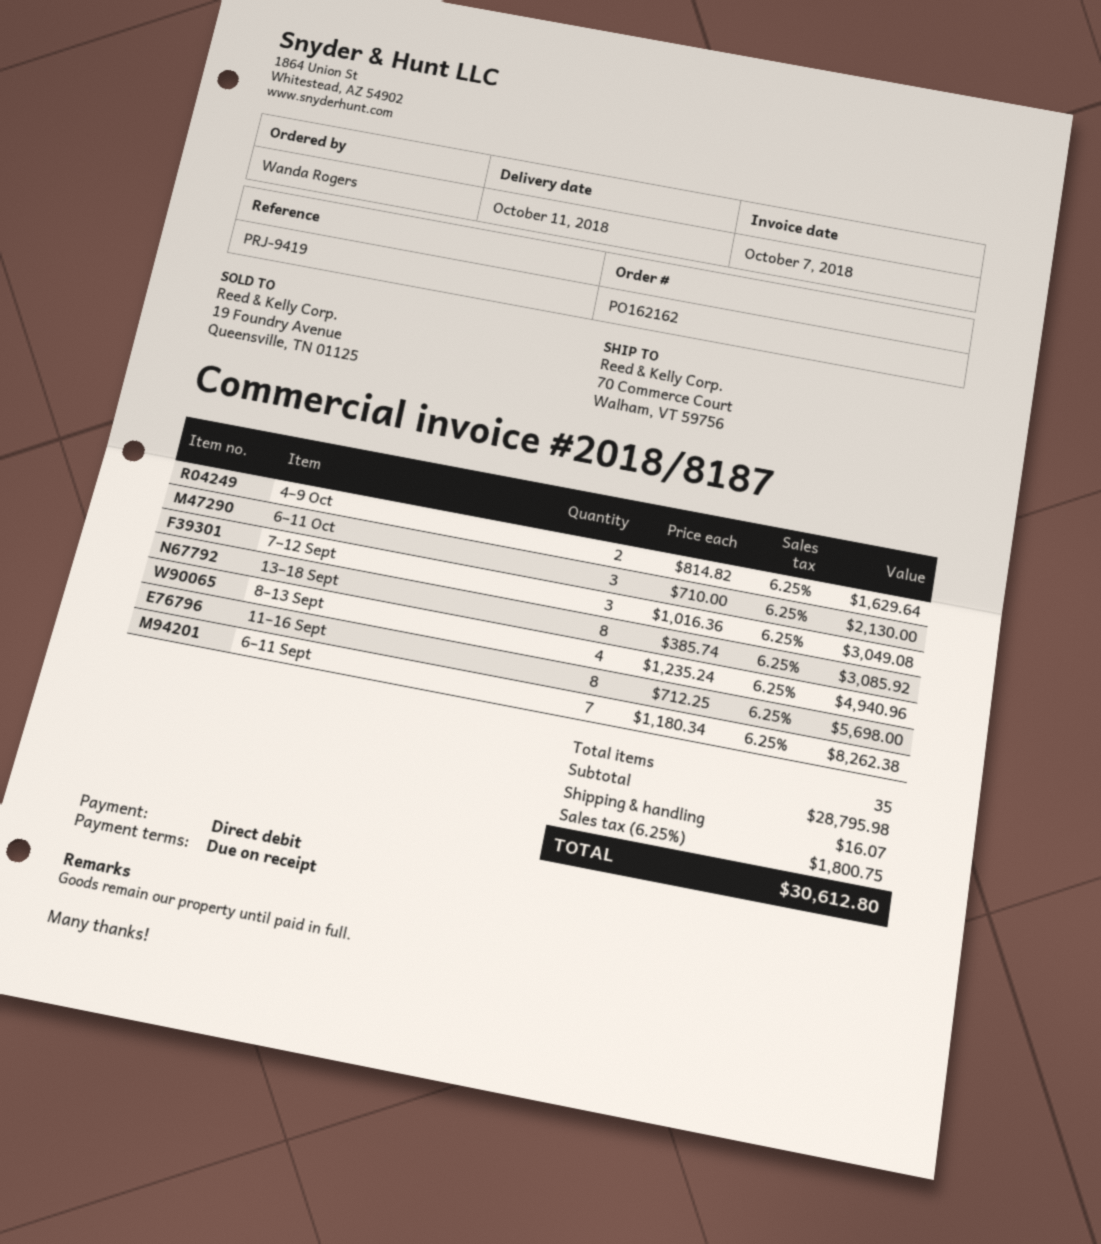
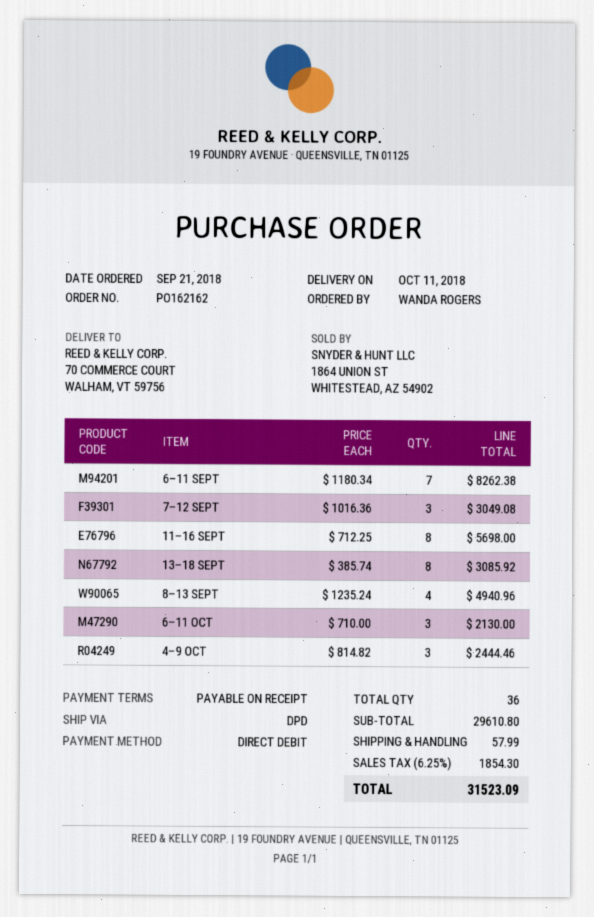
4–9 Oct: 2 x 814.82 = 1629.64 -> 3 x 814.82 = 2444.46
total quantity: 35 -> 36
subtotal: 28795.98 -> 29610.80
shipping: 16.07 -> 57.99
tax: 6.25% = 1800.75 -> 6.25% = 1854.30
total: 30612.80 -> 31523.09

